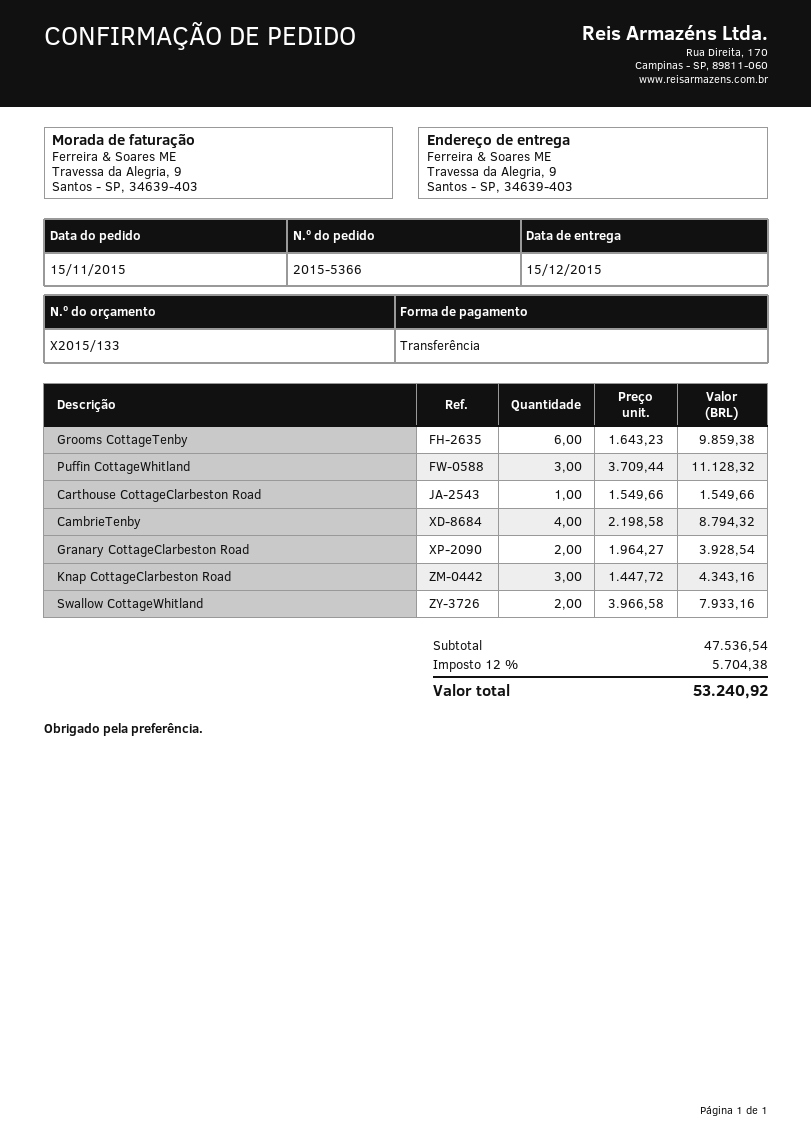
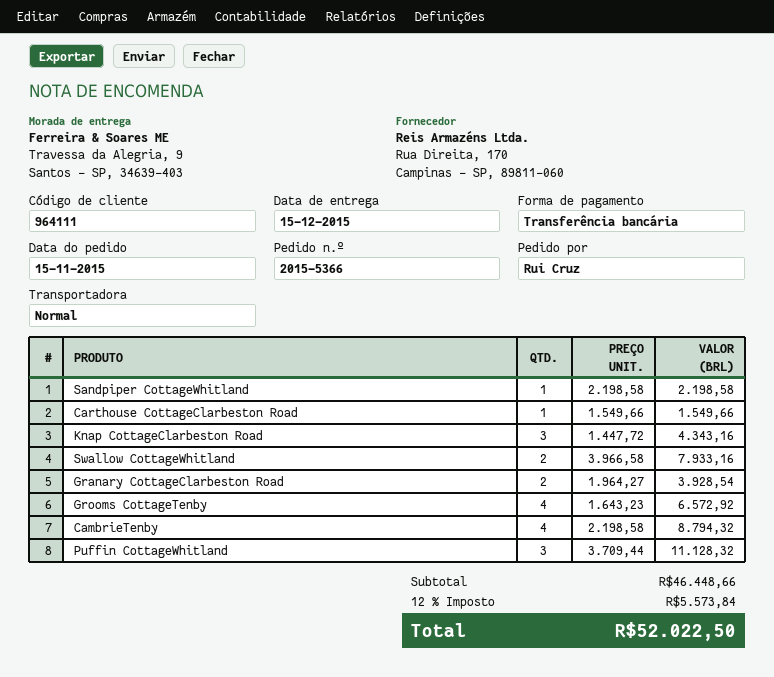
Grooms CottageTenby: 6 x 1643.23 = 9859.38 -> 4 x 1643.23 = 6572.92
Sandpiper CottageWhitland: none -> 1 x 2198.58 = 2198.58
subtotal: 47536.54 -> 46448.66
tax: 12% = 5704.38 -> 12% = 5573.84
total: 53240.92 -> 52022.50

